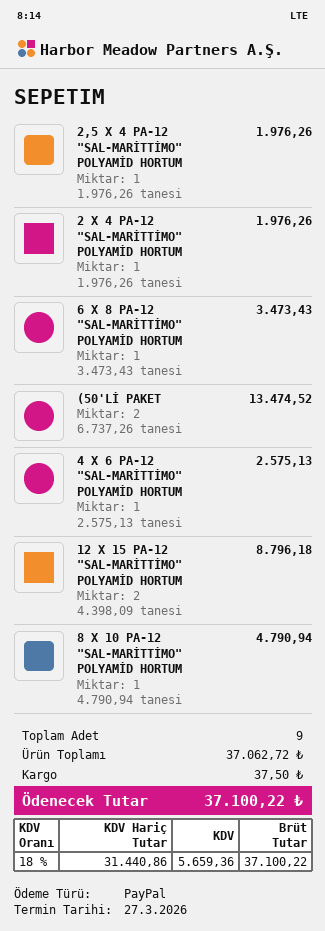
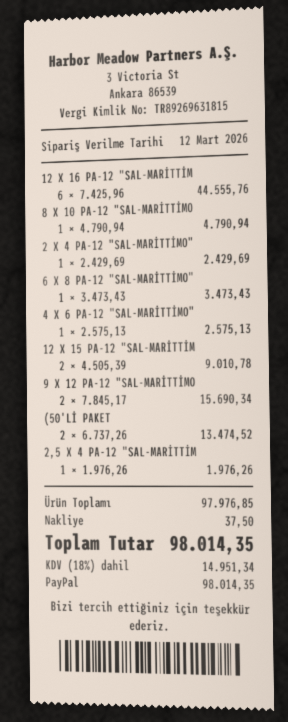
2 X 4 PA-12 "SAL-MARİTTİMO" POLYAMİD HORTUM: 1 x 1976.26 = 1976.26 -> 1 x 2429.69 = 2429.69
12 X 15 PA-12 "SAL-MARİTTİMO" POLYAMİD HORTUM: 2 x 4398.09 = 8796.18 -> 2 x 4505.39 = 9010.78
12 X 16 PA-12 "SAL-MARİTTİM: none -> 6 x 7425.96 = 44555.76
9 X 12 PA-12 "SAL-MARİTTİMO: none -> 2 x 7845.17 = 15690.34
subtotal: 37062.72 -> 97976.85
tax: 18% = 5659.36 -> 18% = 14951.34
total: 37100.22 -> 98014.35

